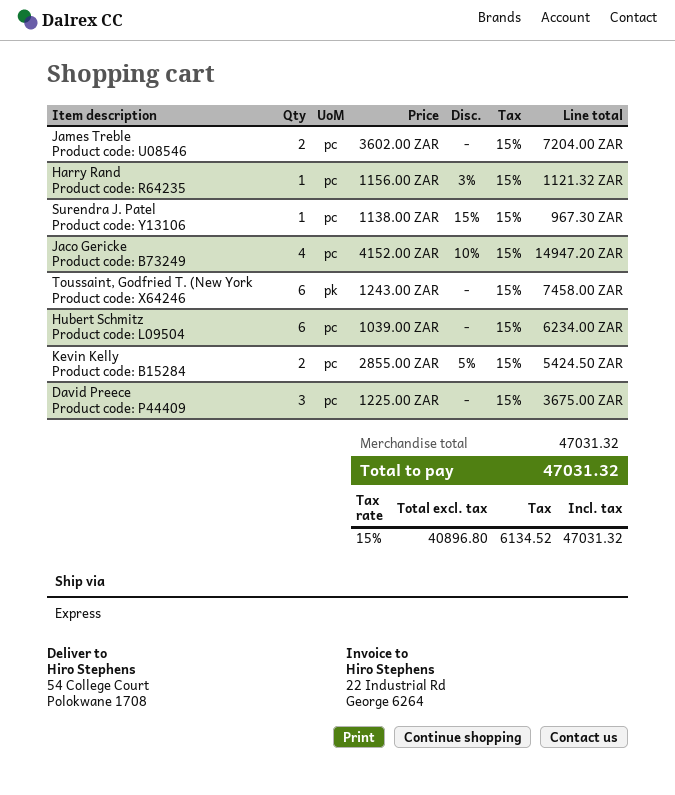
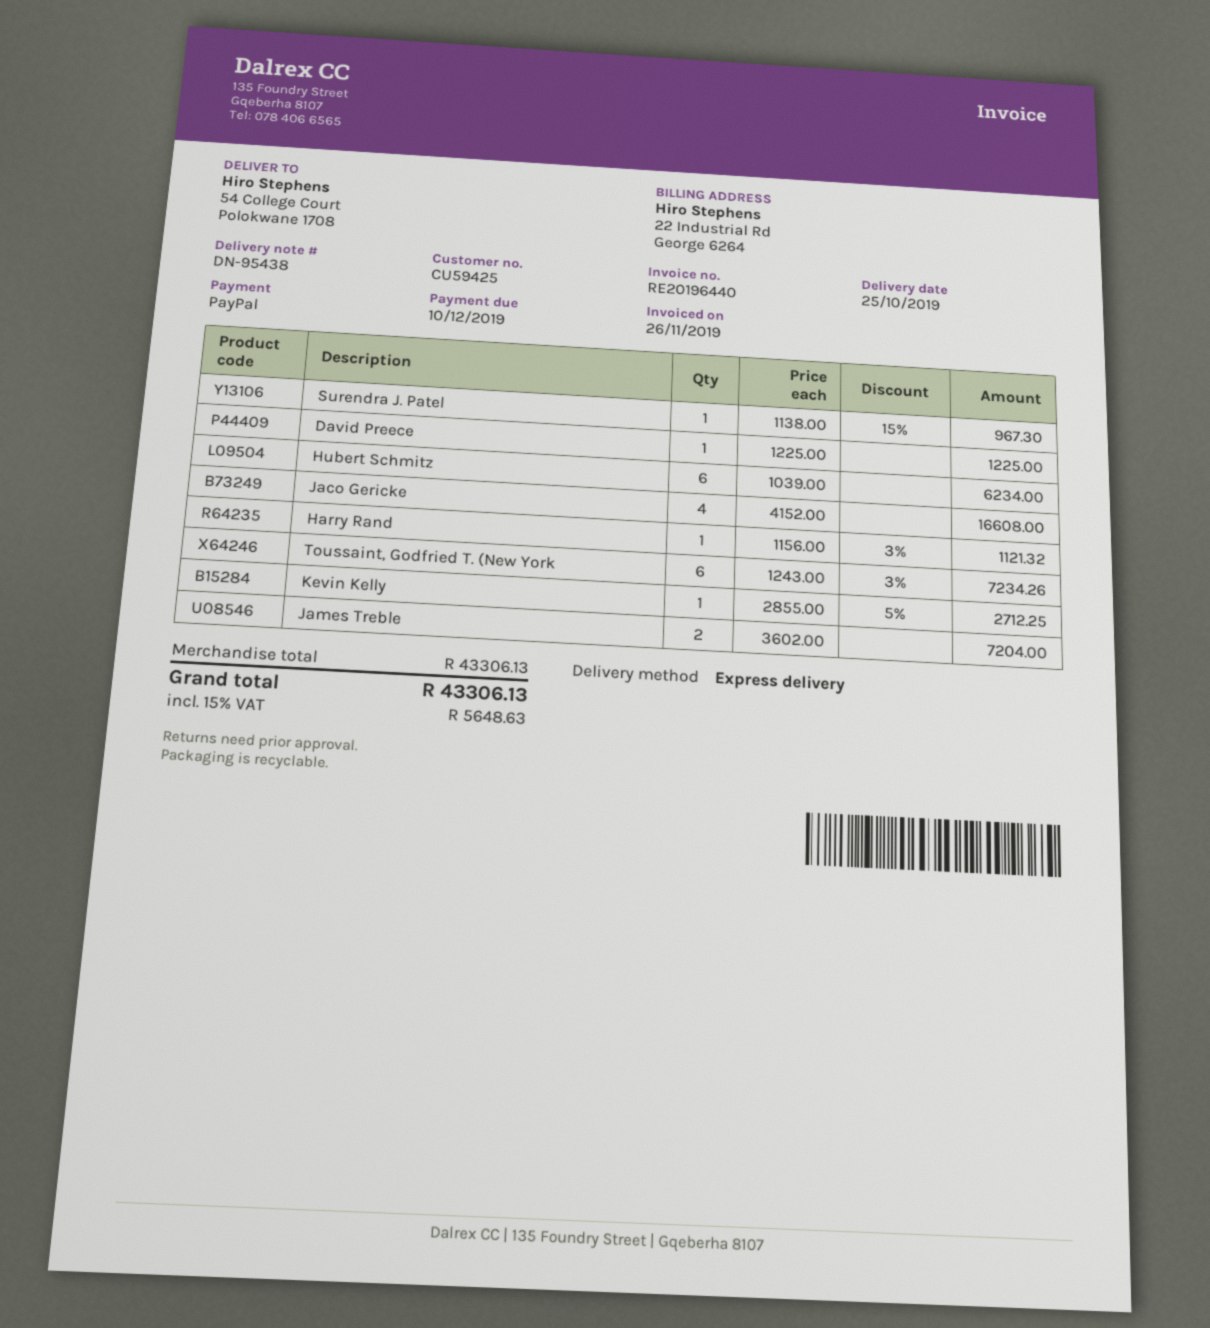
Jaco Gericke: 4 x 4152.00 - 10% = 14947.20 -> 4 x 4152.00 = 16608.00
Toussaint, Godfried T. (New York: 6 x 1243.00 = 7458.00 -> 6 x 1243.00 - 3% = 7234.26
Kevin Kelly: 2 x 2855.00 - 5% = 5424.50 -> 1 x 2855.00 - 5% = 2712.25
David Preece: 3 x 1225.00 = 3675.00 -> 1 x 1225.00 = 1225.00
subtotal: 47031.32 -> 43306.13
tax: 15% = 6134.52 -> 15% = 5648.63
total: 47031.32 -> 43306.13

